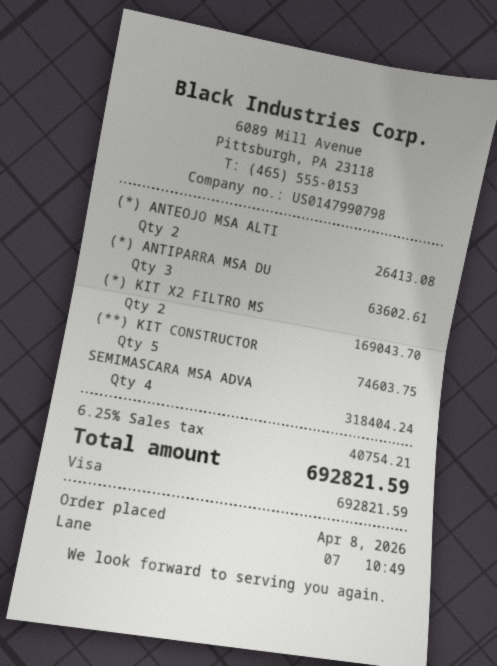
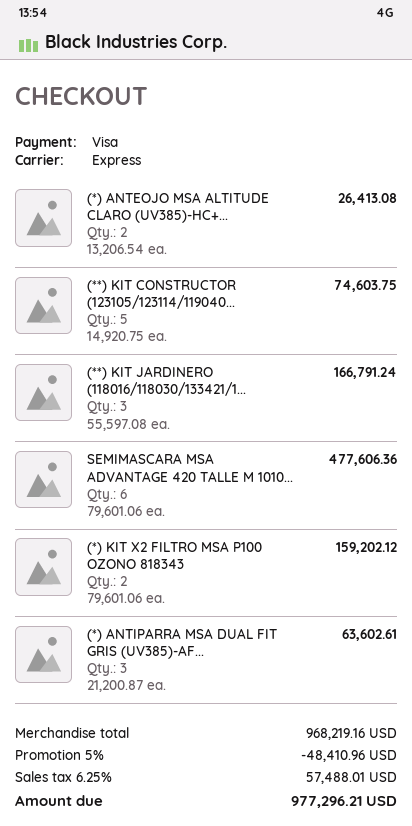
(*) KIT X2 FILTRO MS: 2 for 169043.70 -> 2 for 159202.12
SEMIMASCARA MSA ADVA: 4 for 318404.24 -> 6 for 477606.36
(**) KIT JARDINERO (118016/118030/133421/1...: none -> 3 for 166791.24
discount: none -> 5% = 48410.96
tax: 6.25% = 40754.21 -> 6.25% = 57488.01
total: 692821.59 -> 977296.21

